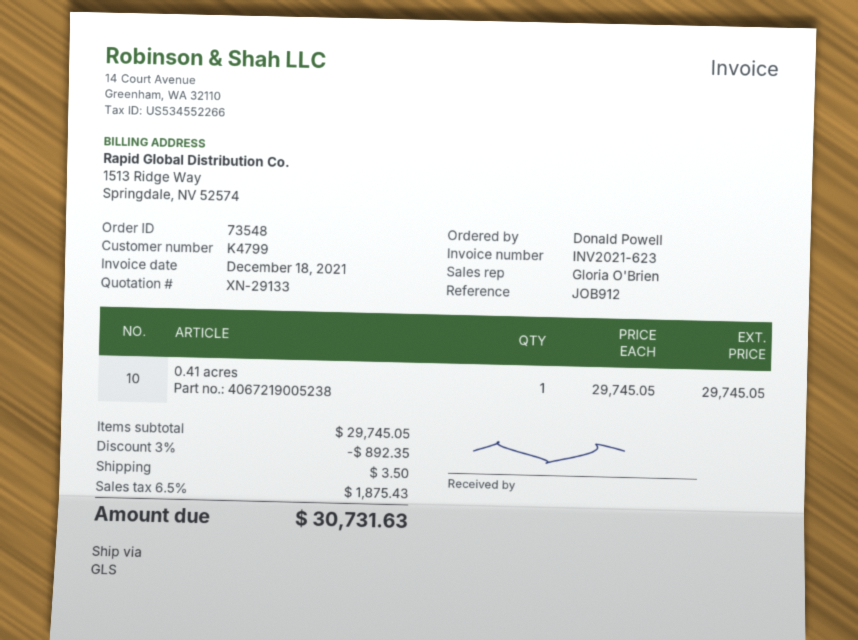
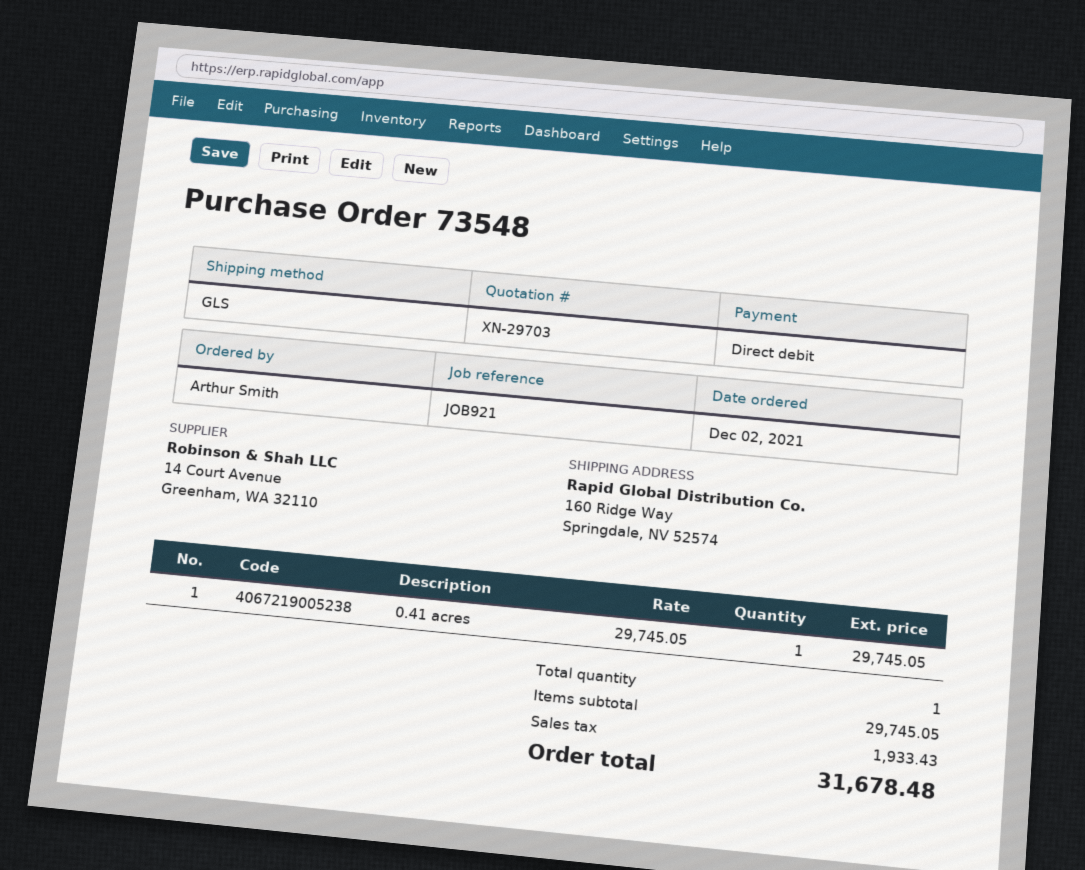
quote number: XN-29133 -> XN-29703
reference: JOB912 -> JOB921
ordered by: Donald Powell -> Arthur Smith
discount: 3% = 892.35 -> none
shipping: 3.50 -> none
tax: 1875.43 -> 1933.43
total: 30731.63 -> 31678.48

